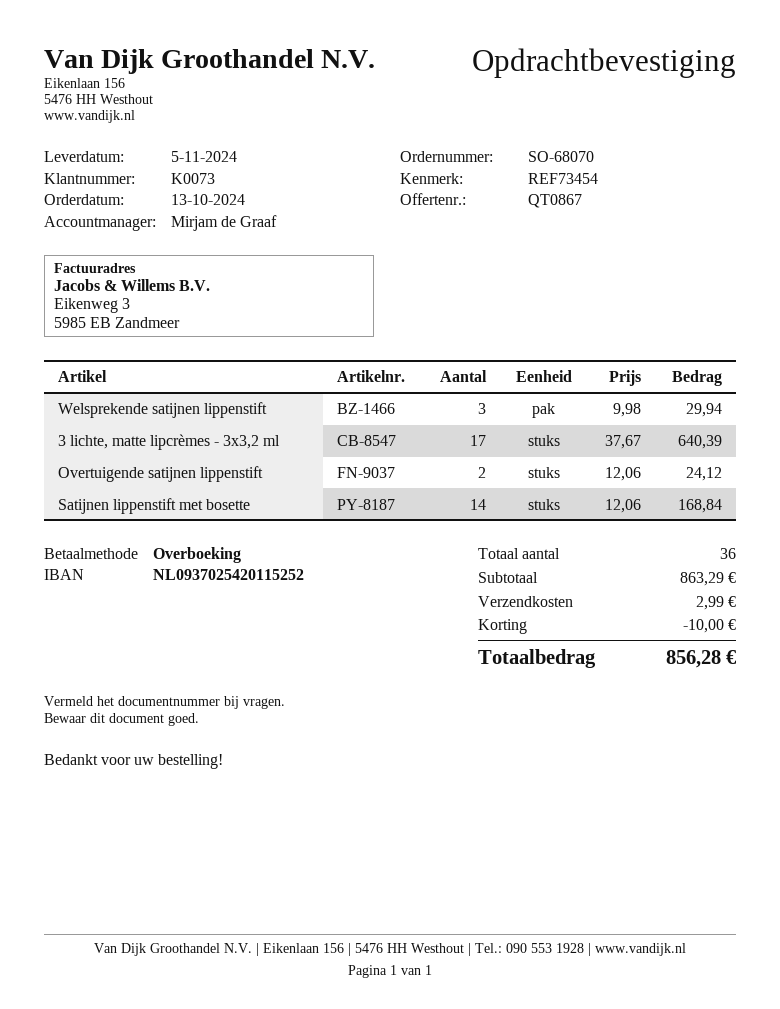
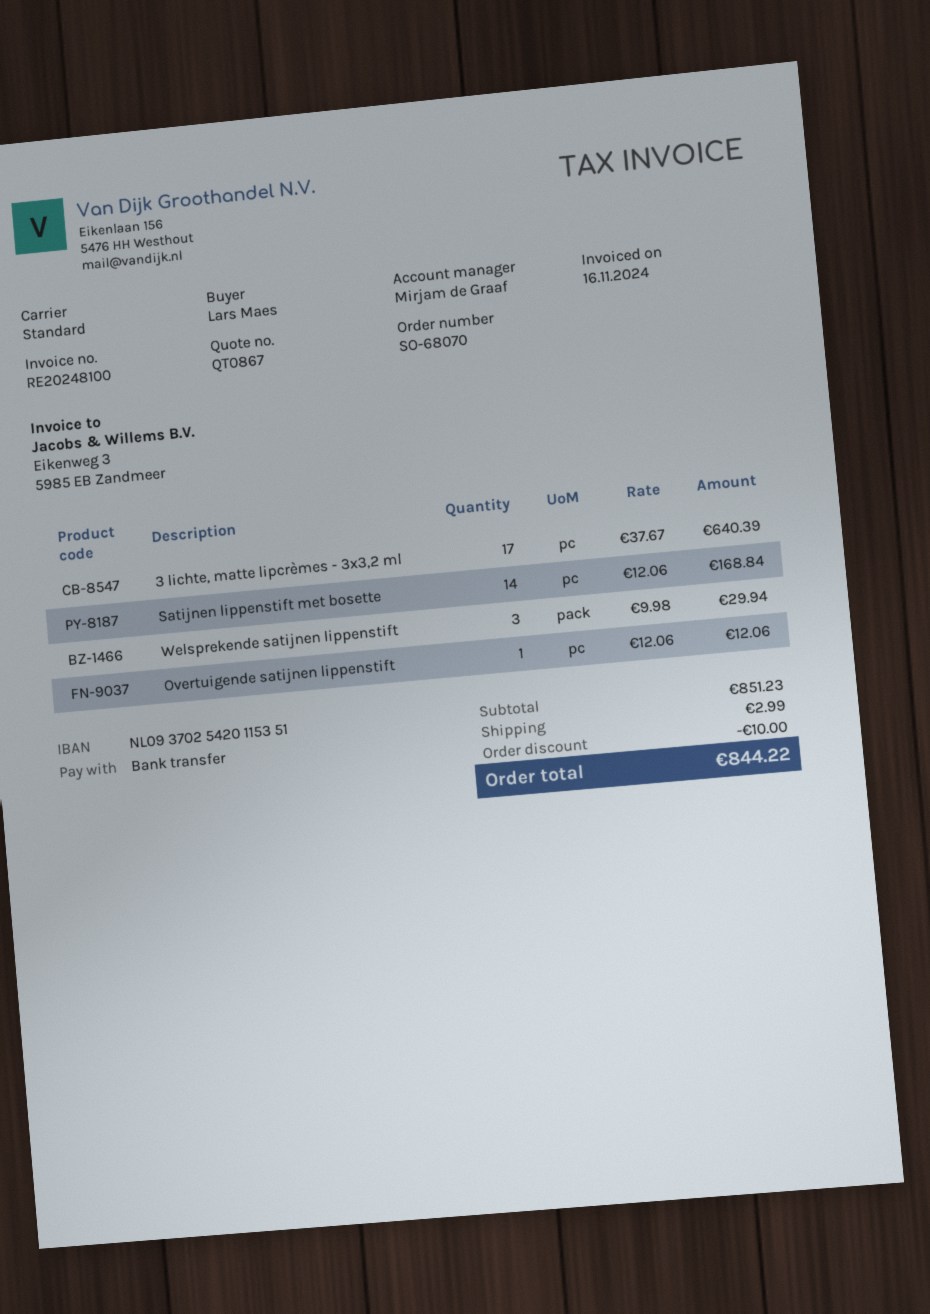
bank account: NL0937025420115252 -> NL0937025420115351
Overtuigende satijnen lippenstift: 2 x 12.06 = 24.12 -> 1 x 12.06 = 12.06
subtotal: 863.29 -> 851.23
total: 856.28 -> 844.22

